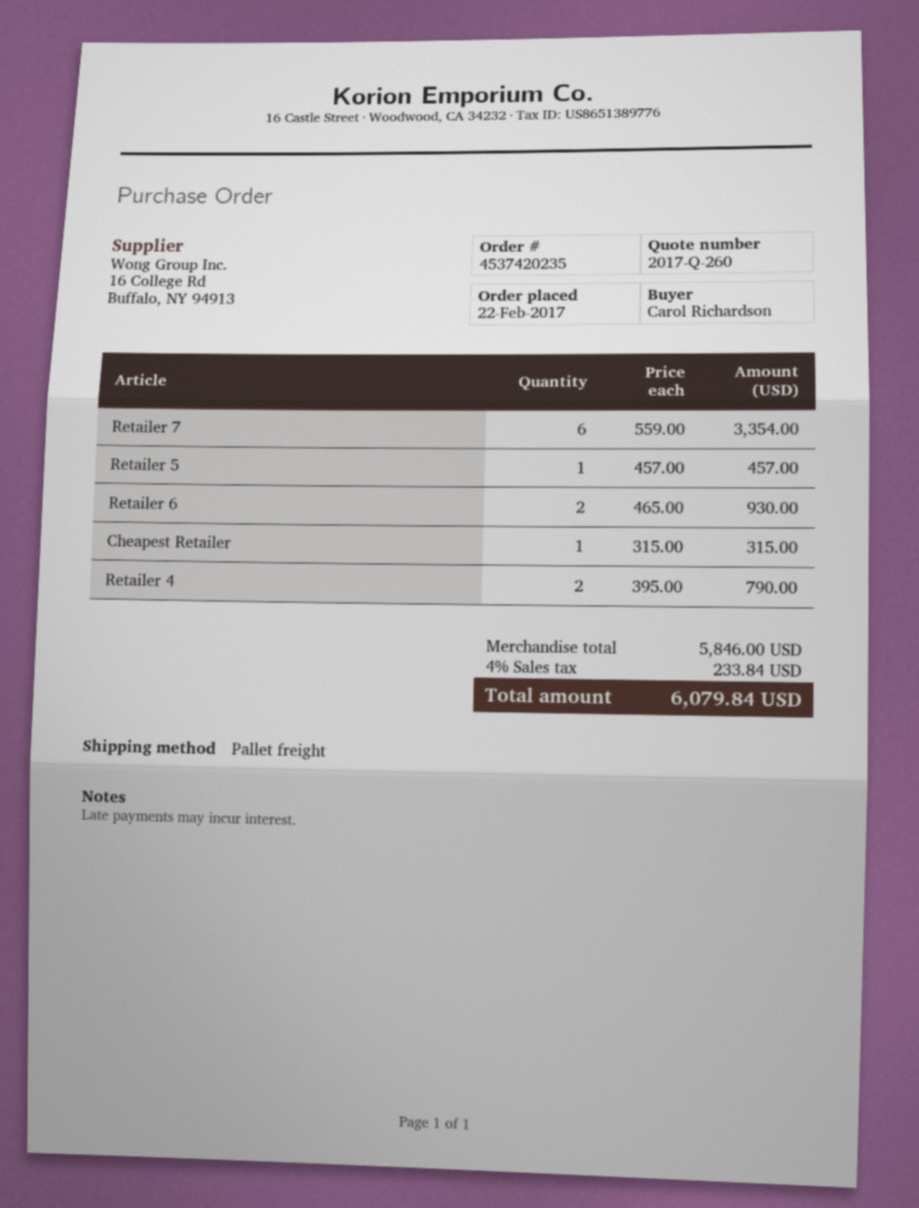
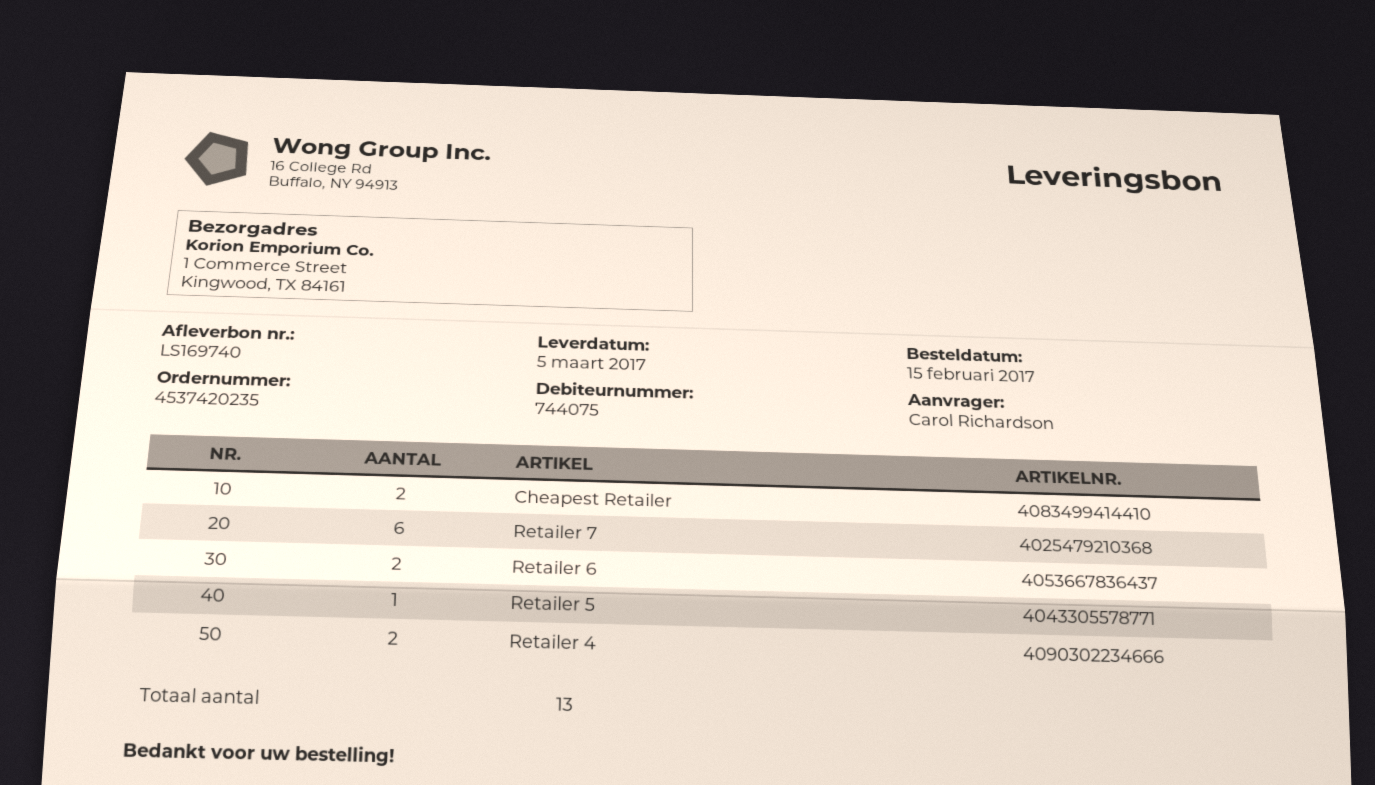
order date: 2017-02-22 -> 2017-02-15
Cheapest Retailer: 1 -> 2

